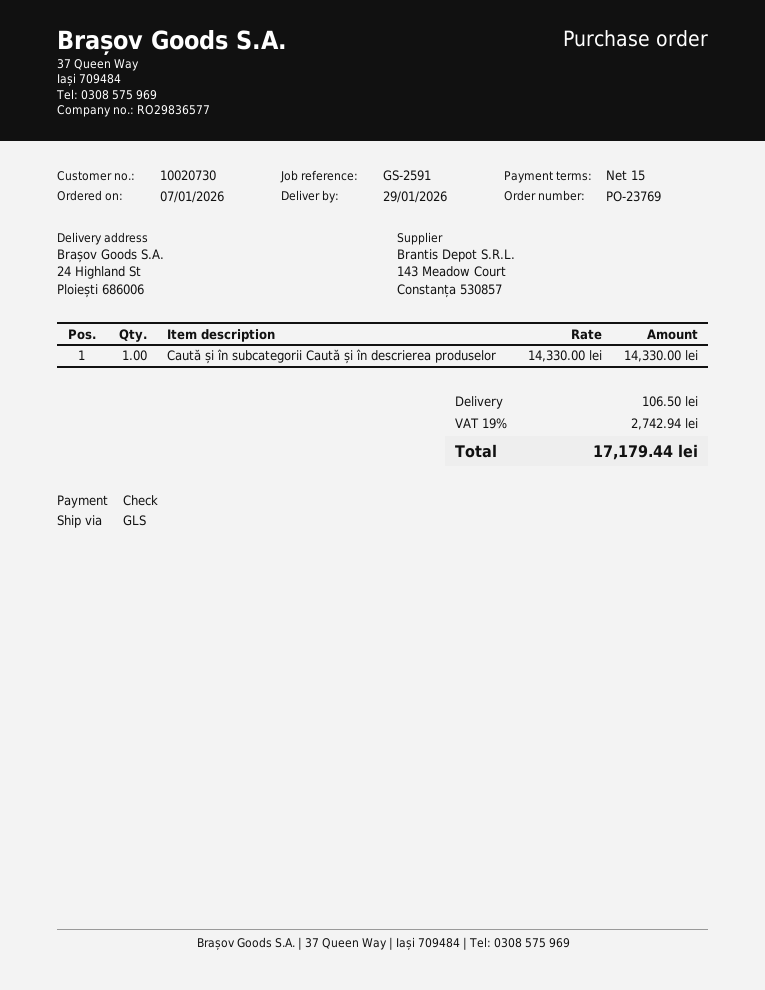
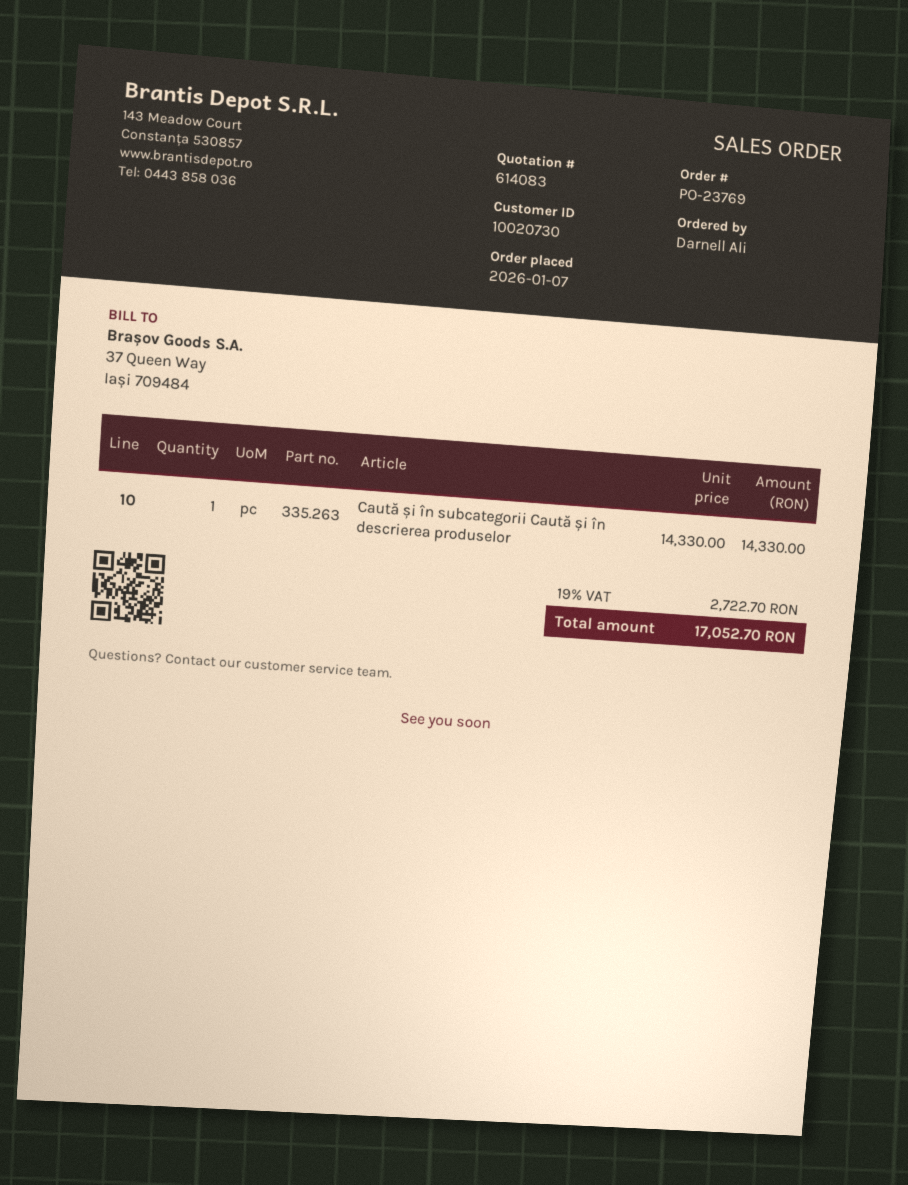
shipping: 106.50 -> none
tax: 19% = 2742.94 -> 19% = 2722.70
total: 17179.44 -> 17052.70

